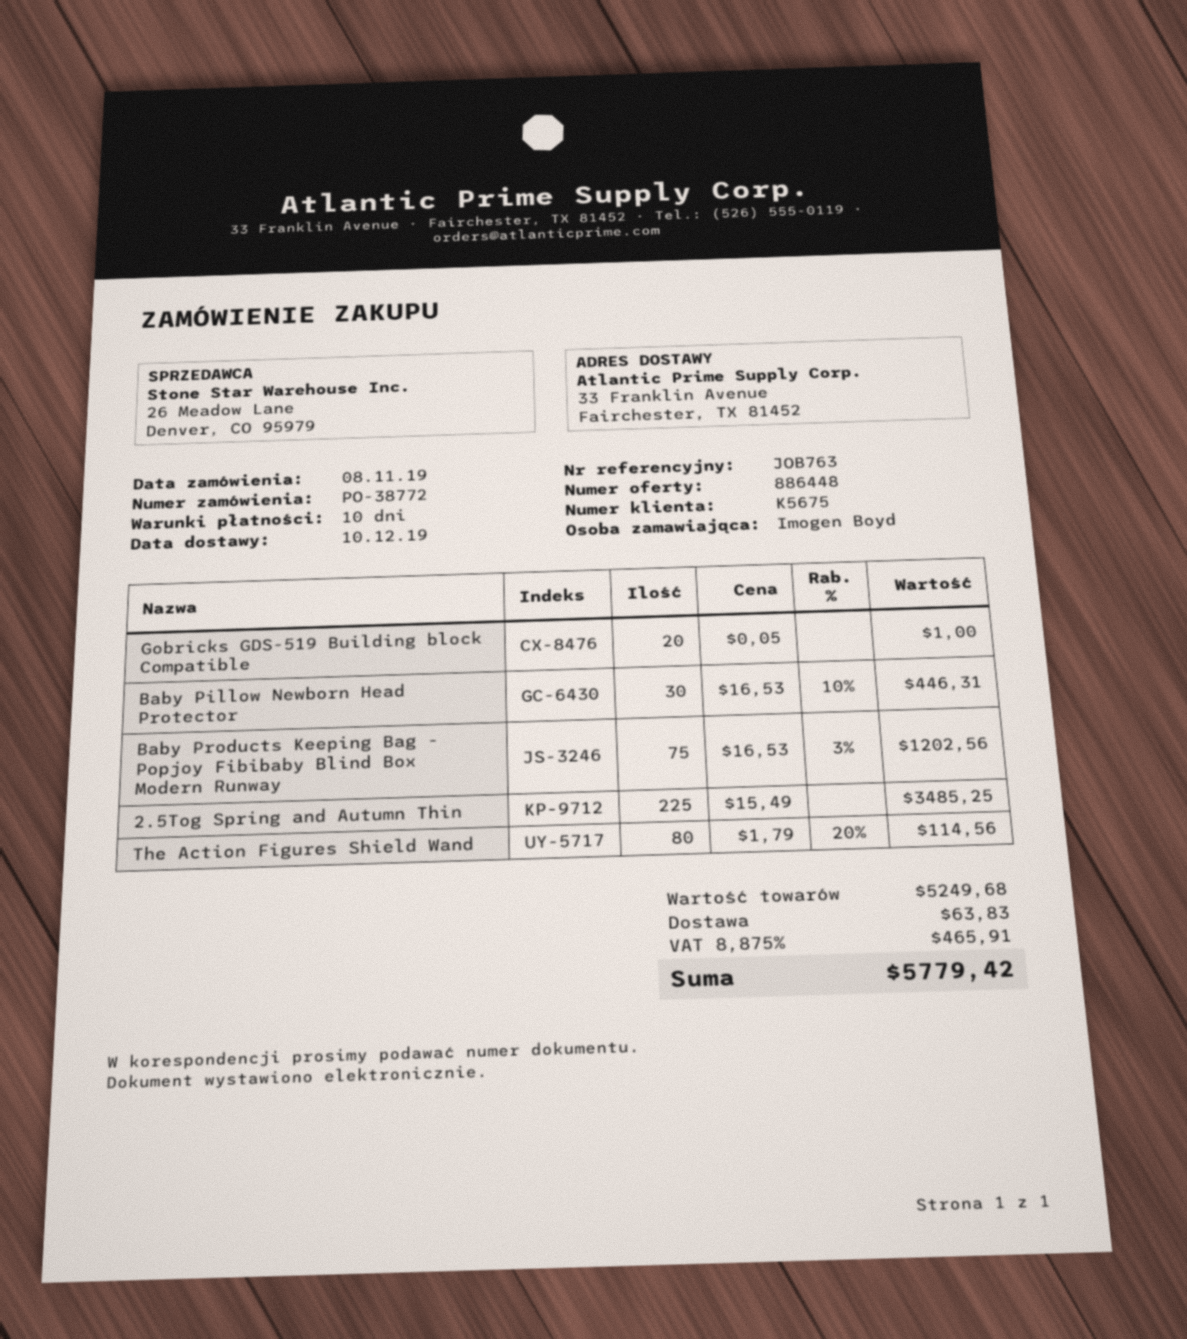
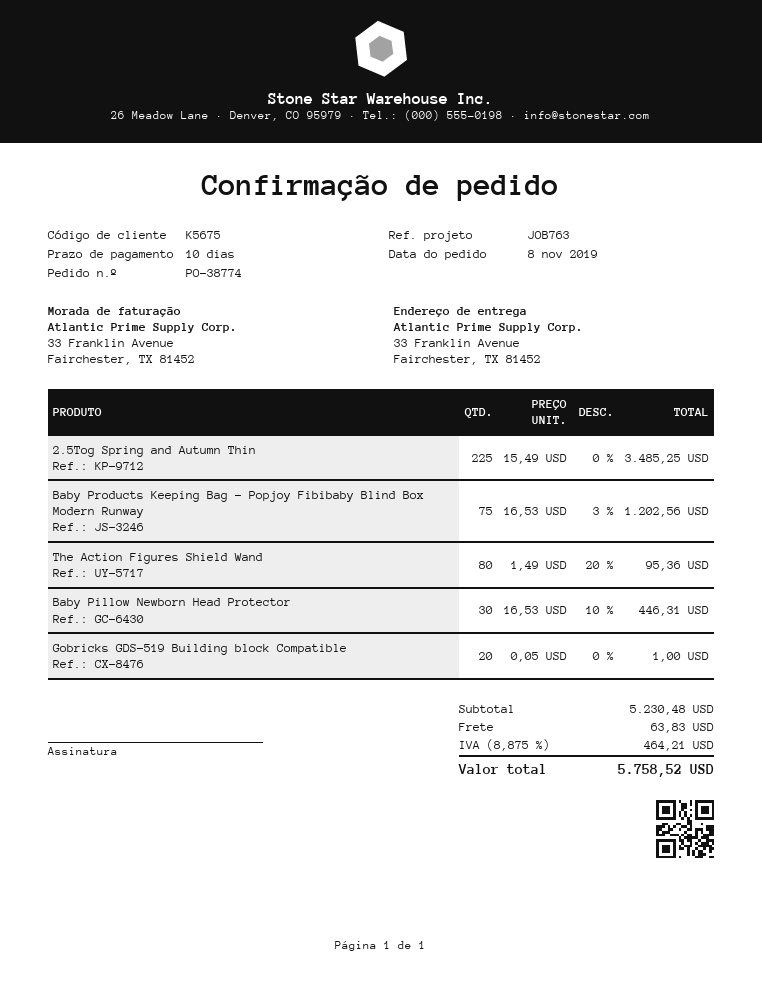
order number: PO-38772 -> PO-38774
The Action Figures Shield Wand: 80 x 1.79 - 20% = 114.56 -> 80 x 1.49 - 20% = 95.36
subtotal: 5249.68 -> 5230.48
tax: 8.875% = 465.91 -> 8.875% = 464.21
total: 5779.42 -> 5758.52

